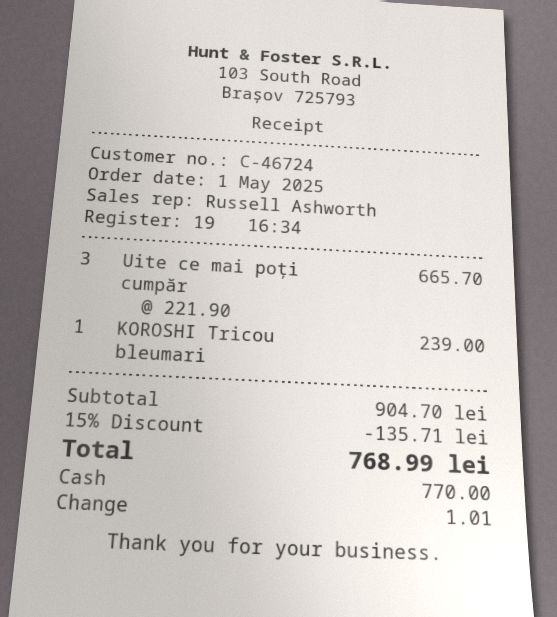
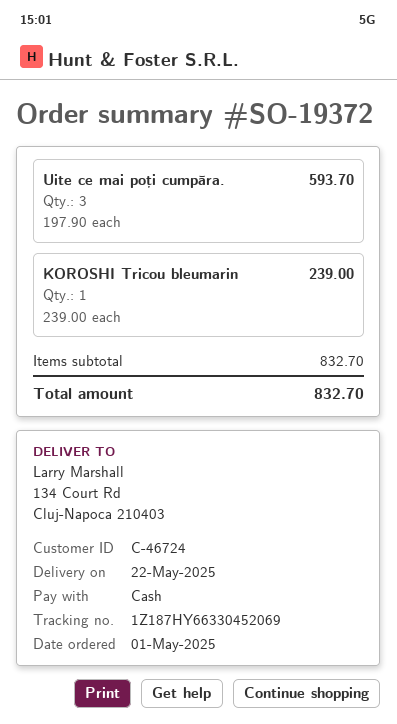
Uite ce mai poți cumpăr: 3 x 221.90 = 665.70 -> 3 x 197.90 = 593.70
subtotal: 904.70 -> 832.70
discount: 15% = 135.71 -> none
total: 768.99 -> 832.70

